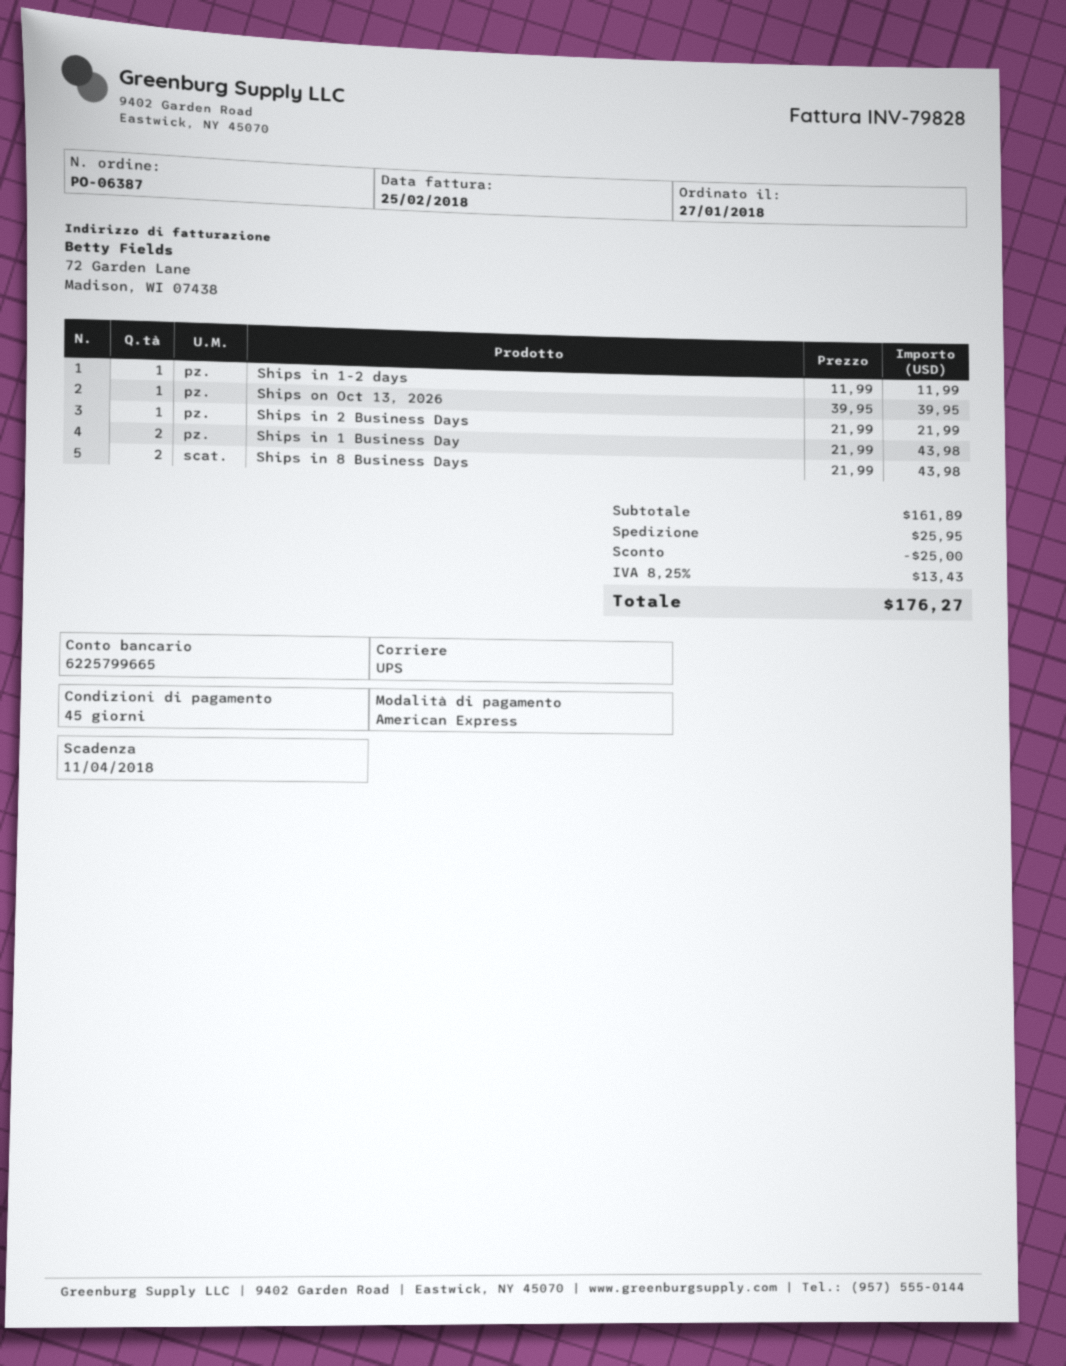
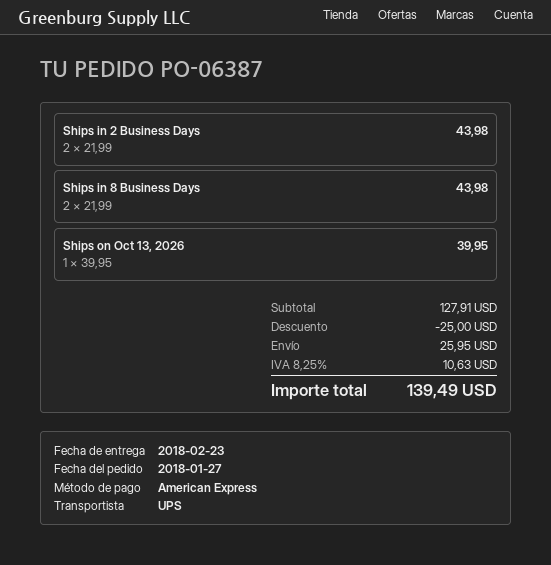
Ships in 1-2 days: 1 x 11.99 = 11.99 -> none
Ships in 2 Business Days: 1 x 21.99 = 21.99 -> 2 x 21.99 = 43.98
Ships in 1 Business Day: 2 x 21.99 = 43.98 -> none
subtotal: 161.89 -> 127.91
tax: 8.25% = 13.43 -> 8.25% = 10.63
total: 176.27 -> 139.49

